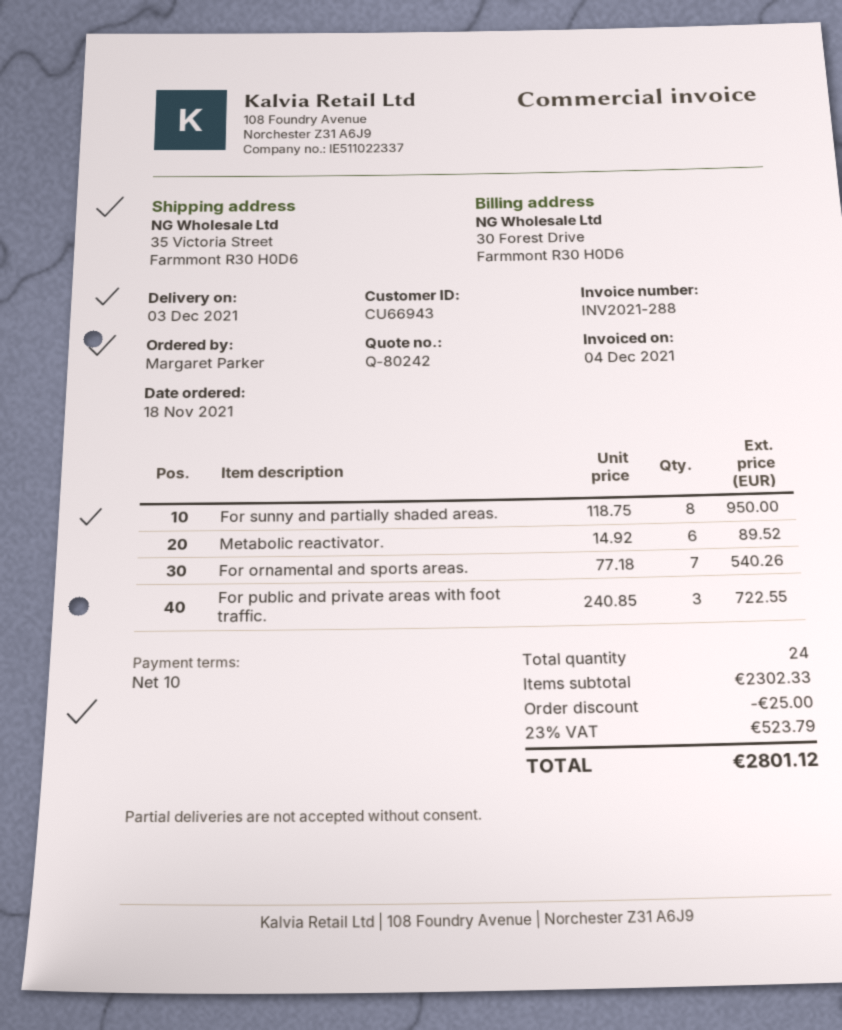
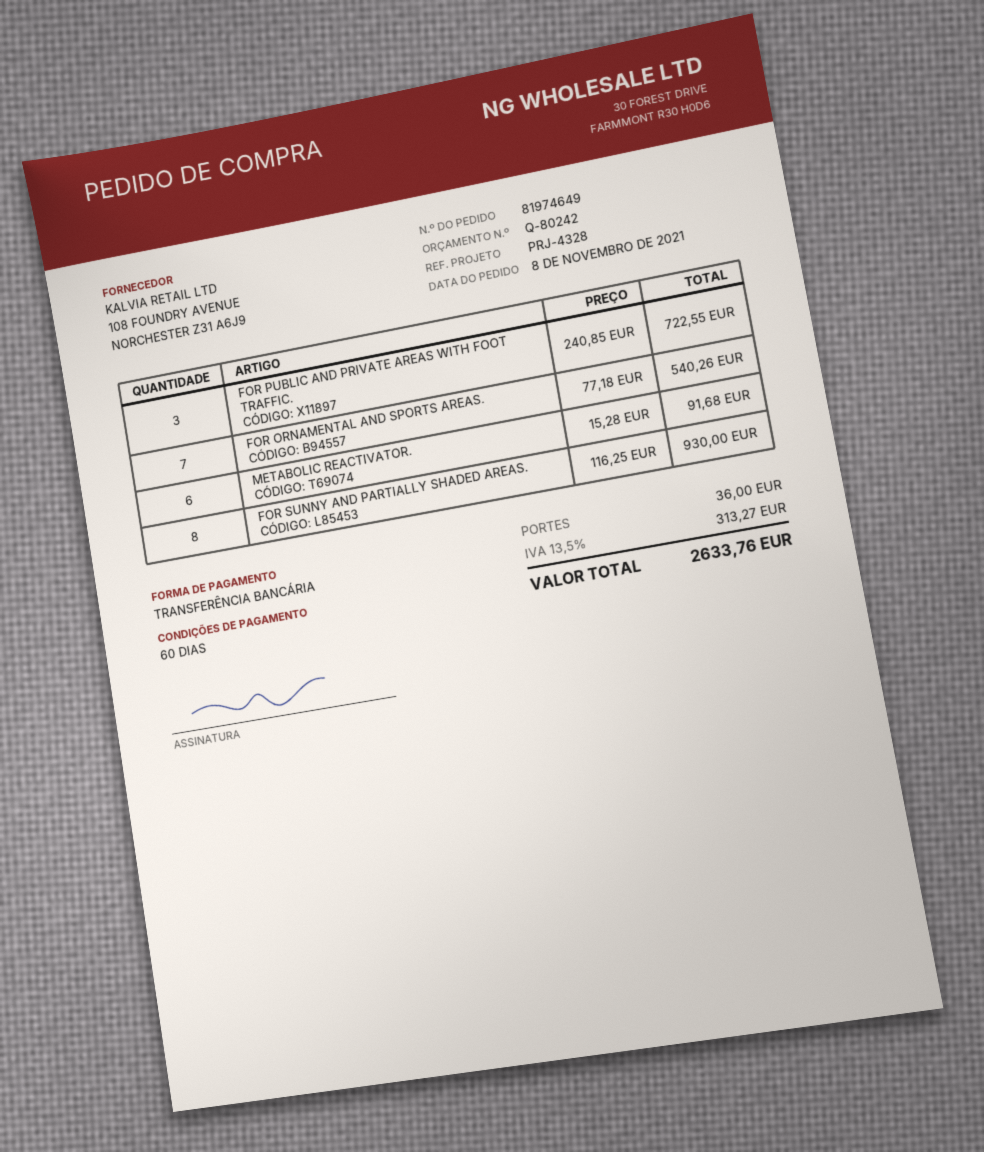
order date: 2021-11-18 -> 2021-11-08
payment terms: 10 days -> 60 days
For sunny and partially shaded areas.: 8 x 118.75 = 950.00 -> 8 x 116.25 = 930.00
Metabolic reactivator.: 6 x 14.92 = 89.52 -> 6 x 15.28 = 91.68
discount: 25.00 -> none
shipping: none -> 36.00
tax: 23% = 523.79 -> 13.5% = 313.27
total: 2801.12 -> 2633.76

